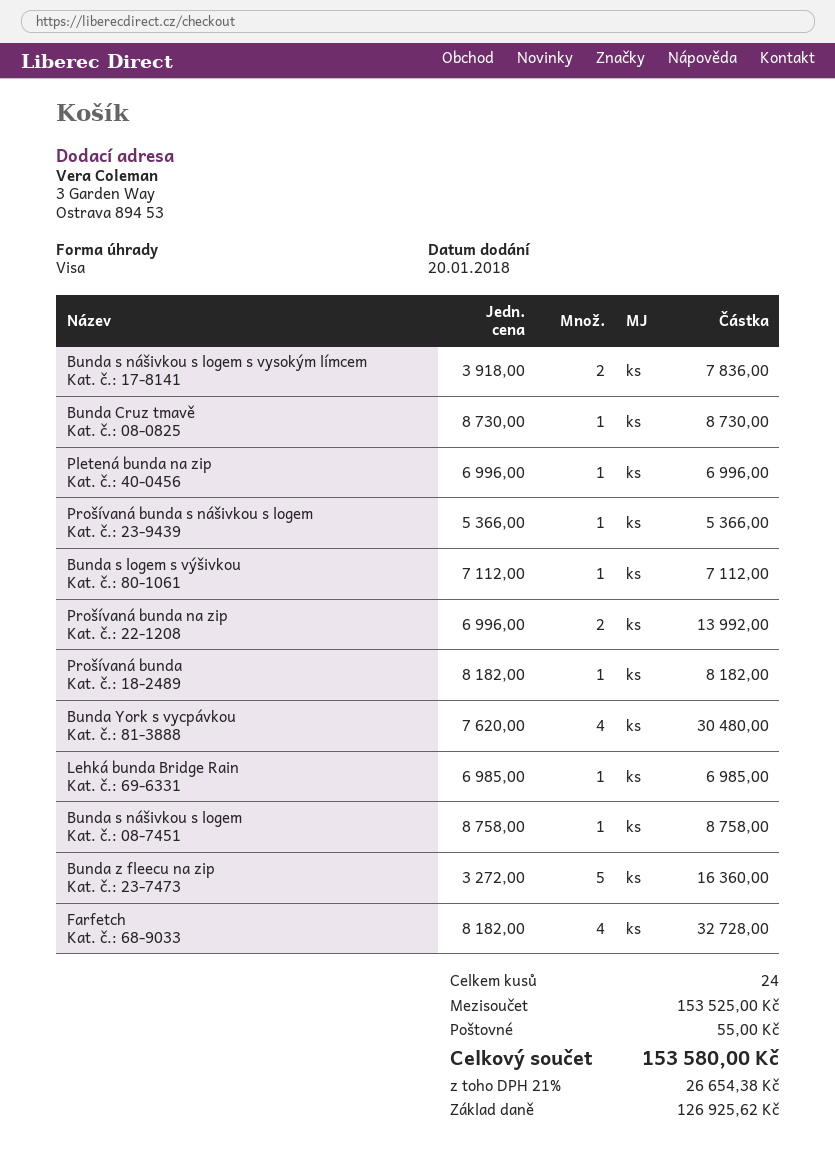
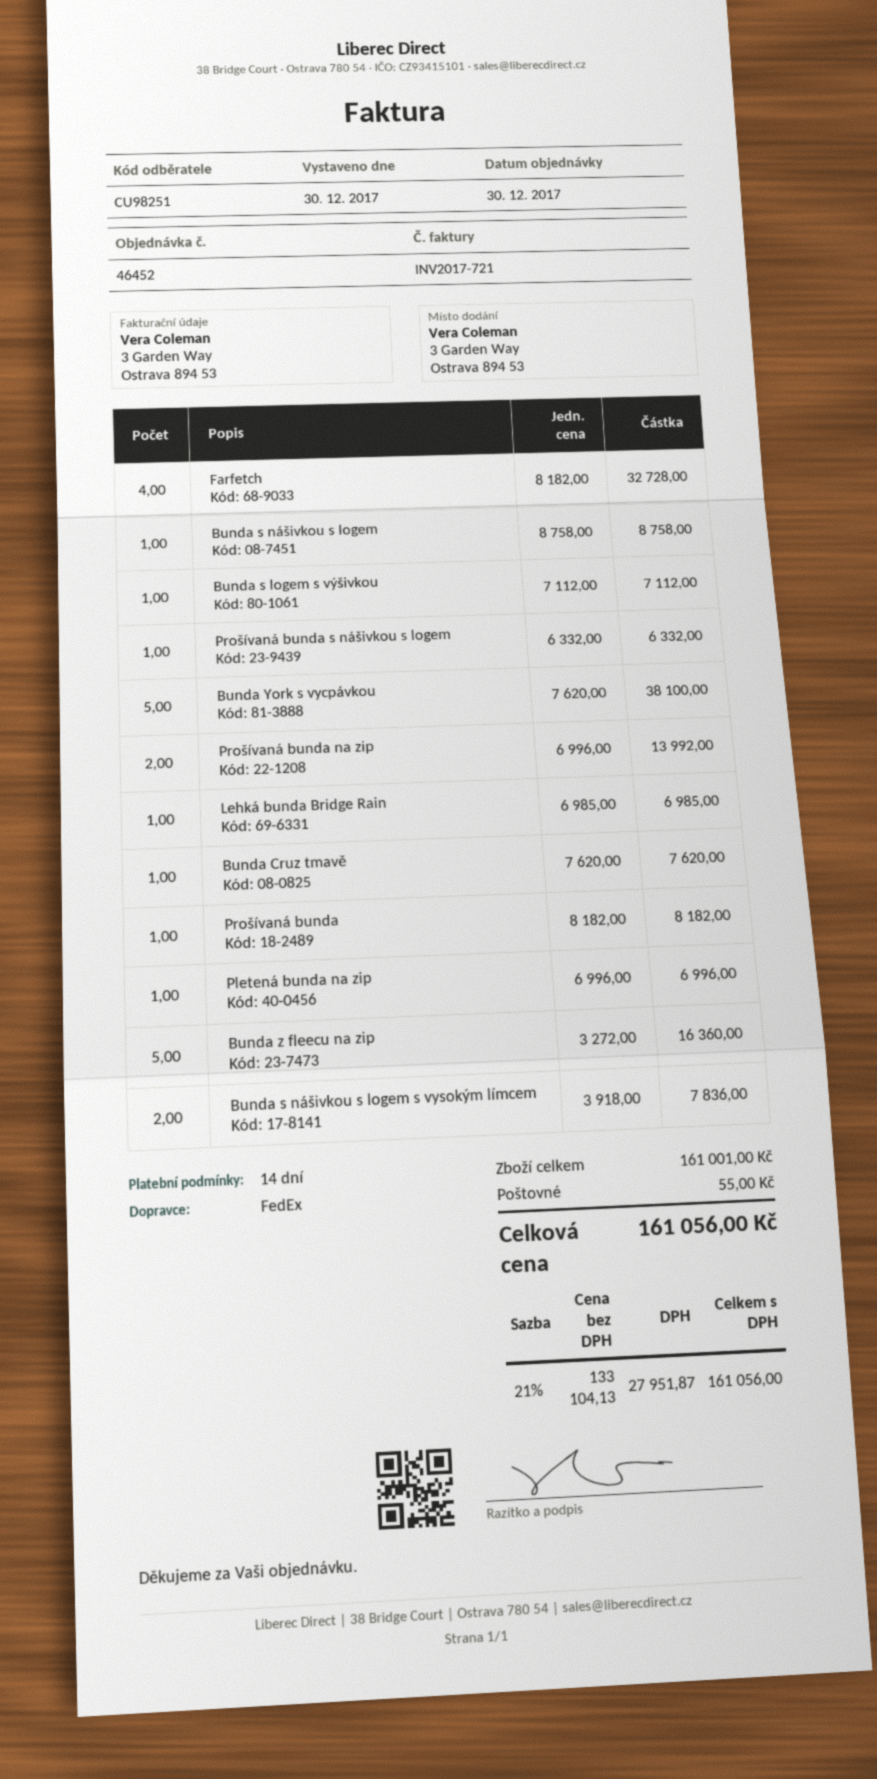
Bunda Cruz tmavě: 1 x 8730.00 = 8730.00 -> 1 x 7620.00 = 7620.00
Prošívaná bunda s nášivkou s logem: 1 x 5366.00 = 5366.00 -> 1 x 6332.00 = 6332.00
Bunda York s vycpávkou: 4 x 7620.00 = 30480.00 -> 5 x 7620.00 = 38100.00
subtotal: 153525.00 -> 161001.00
net: 126925.62 -> 133104.13
tax: 21% = 26654.38 -> 21% = 27951.87
total: 153580.00 -> 161056.00

